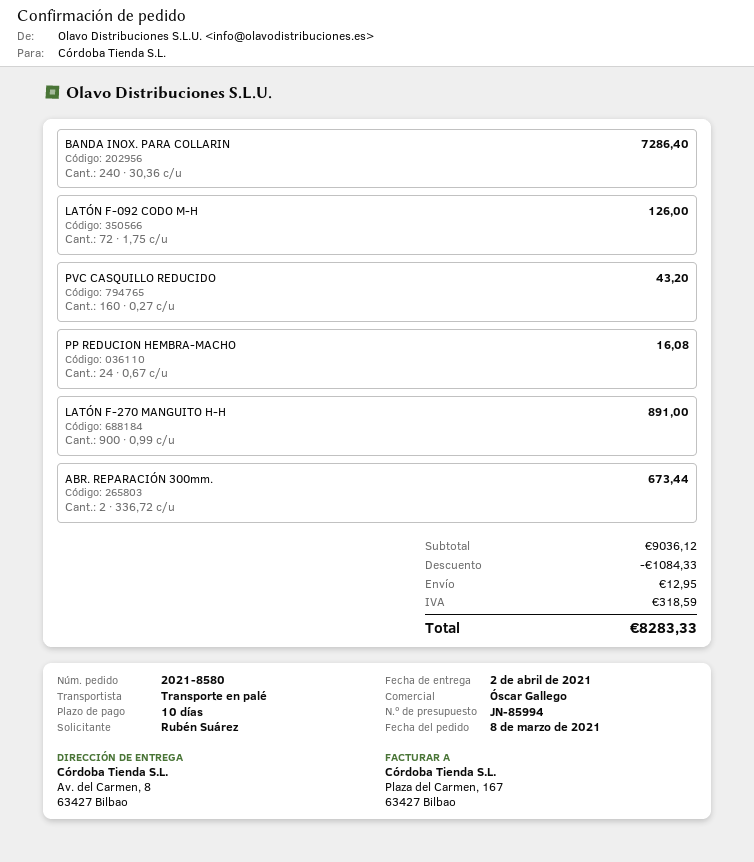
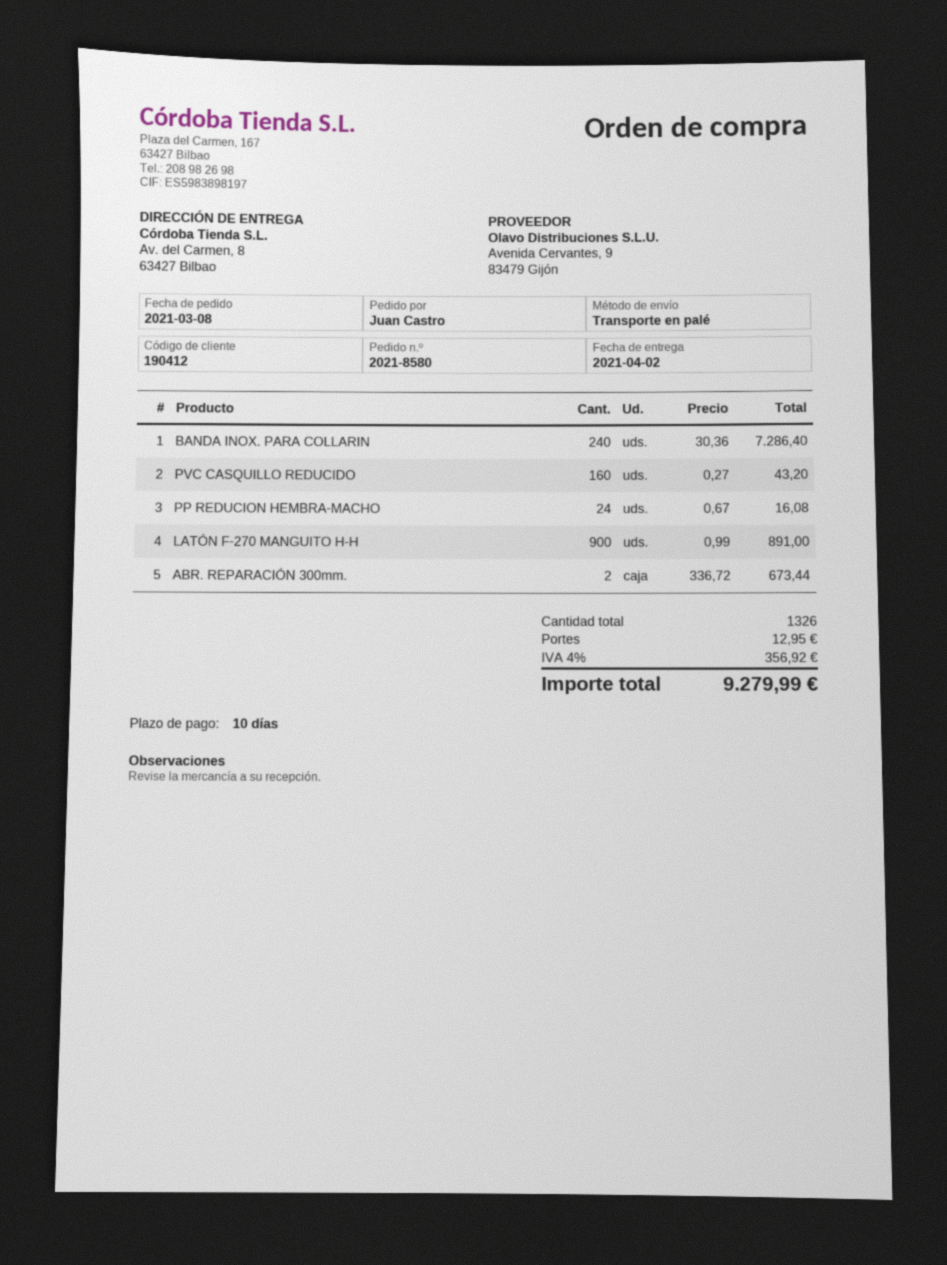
ordered by: Rubén Suárez -> Juan Castro
LATÓN F-092 CODO M-H: 72 x 1.75 = 126.00 -> none
discount: 1084.33 -> none
tax: 318.59 -> 356.92
total: 8283.33 -> 9279.99

